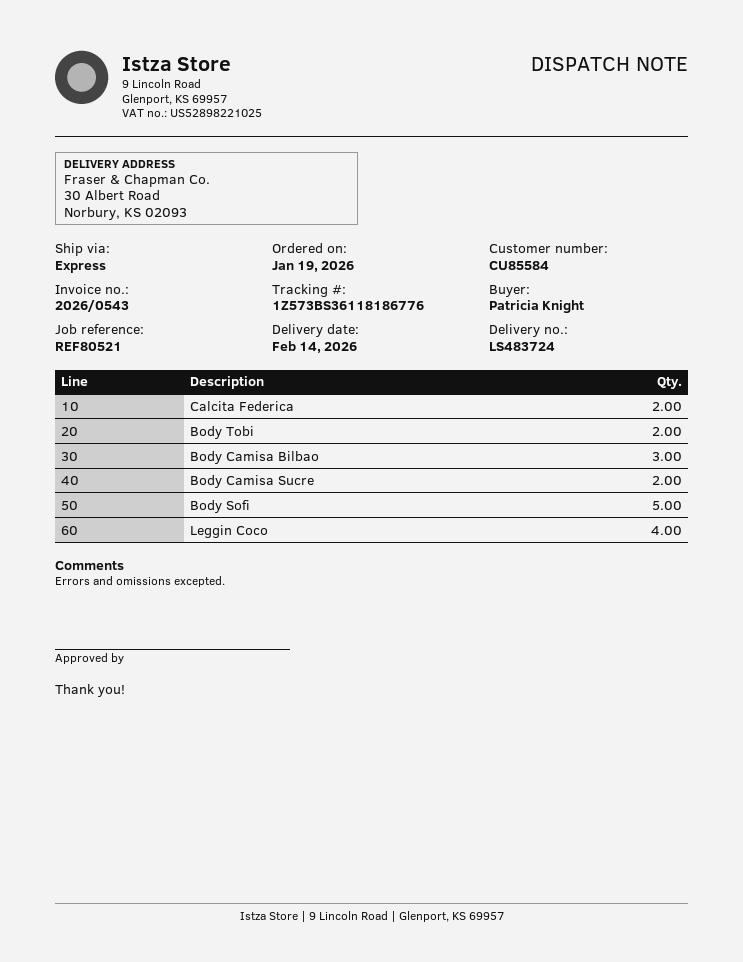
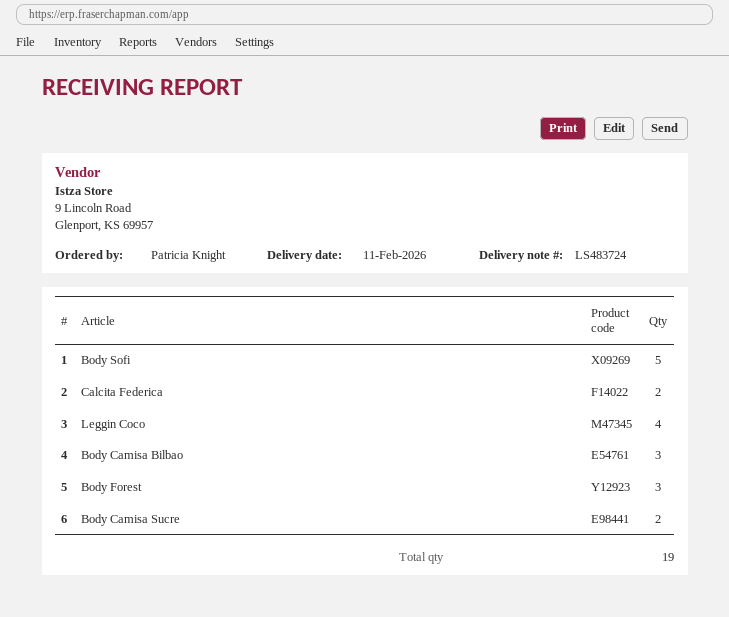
delivery date: 2026-02-14 -> 2026-02-11
Body Tobi: 2 -> none
Body Forest: none -> 3

